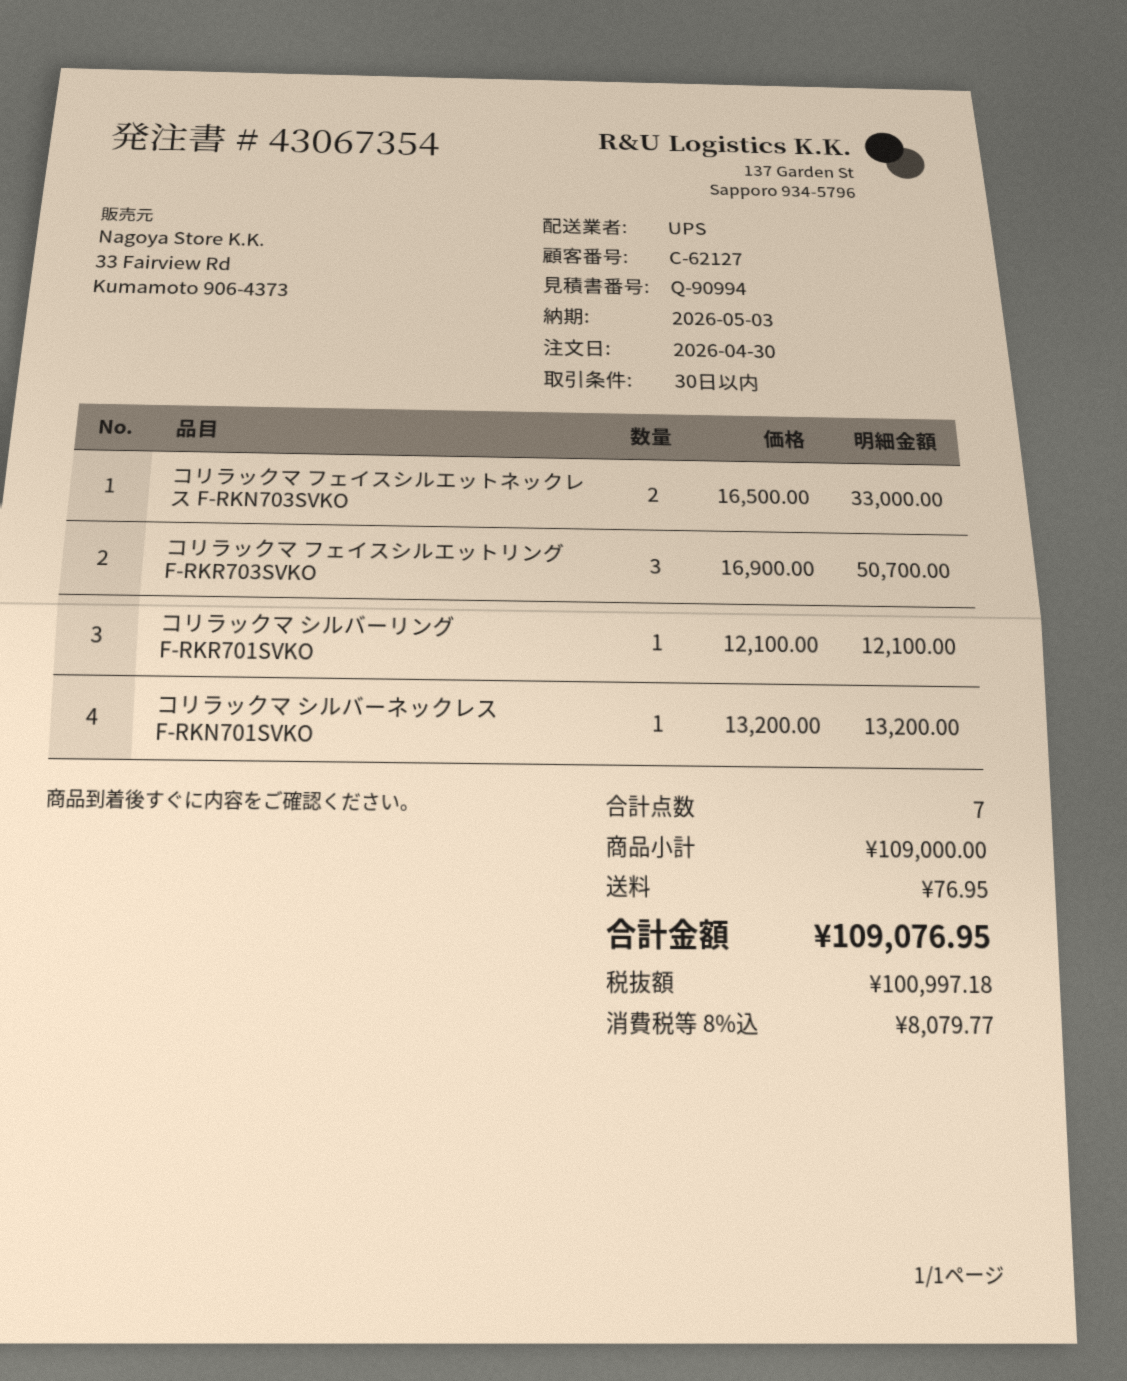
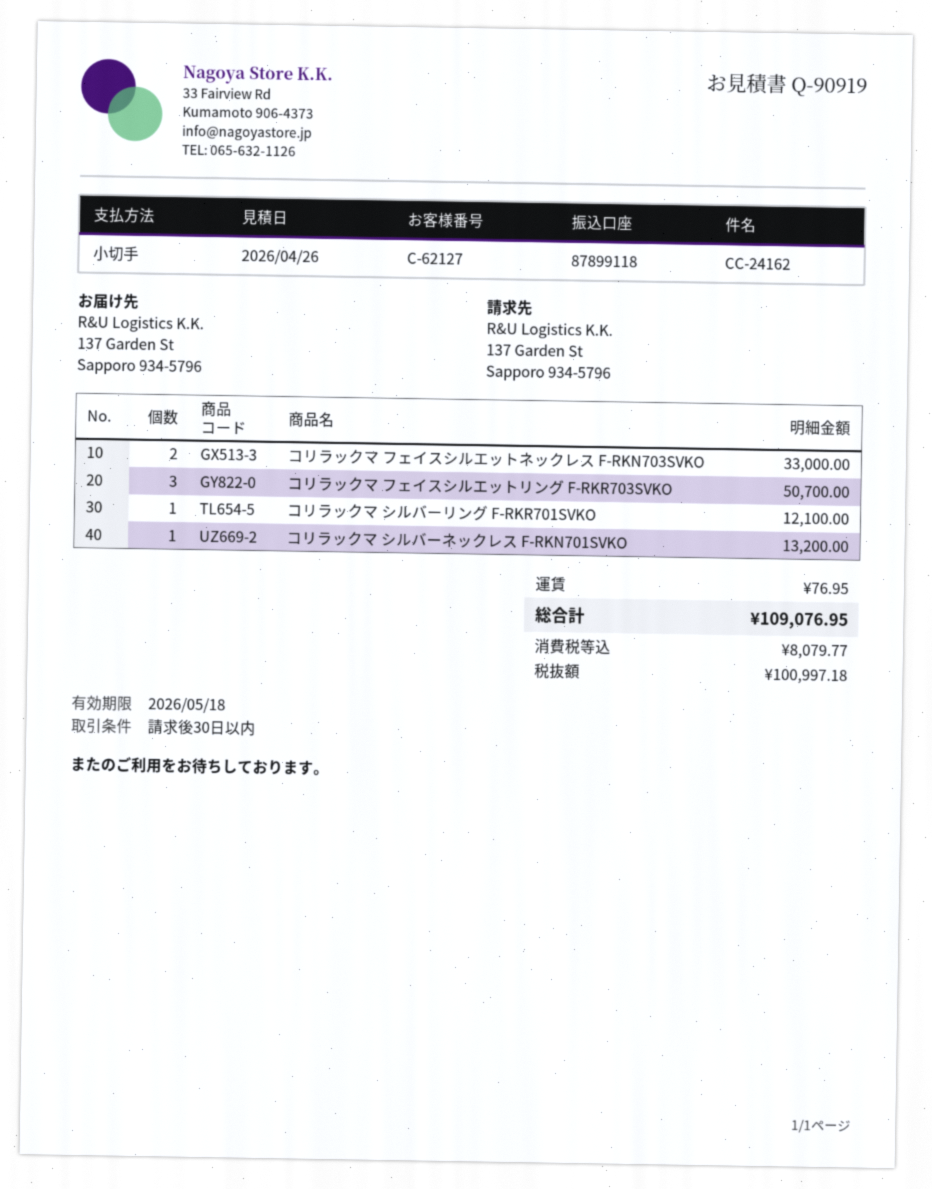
quote number: Q-90994 -> Q-90919

